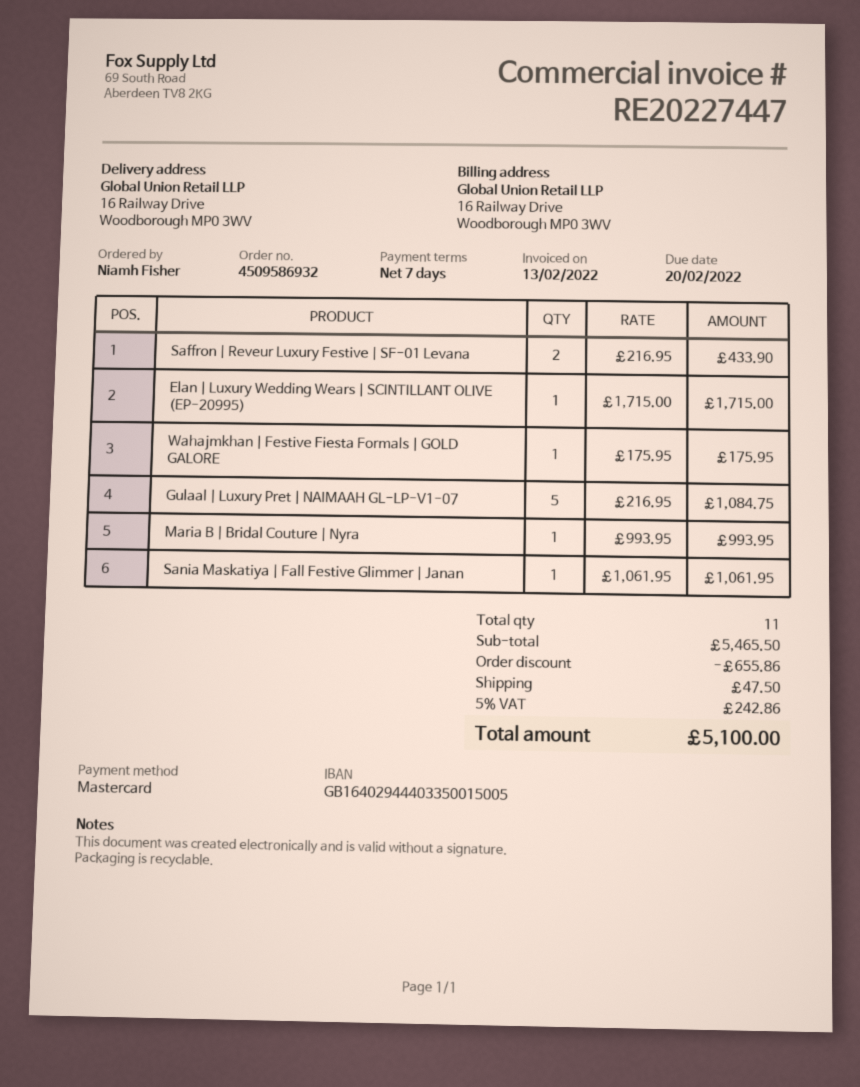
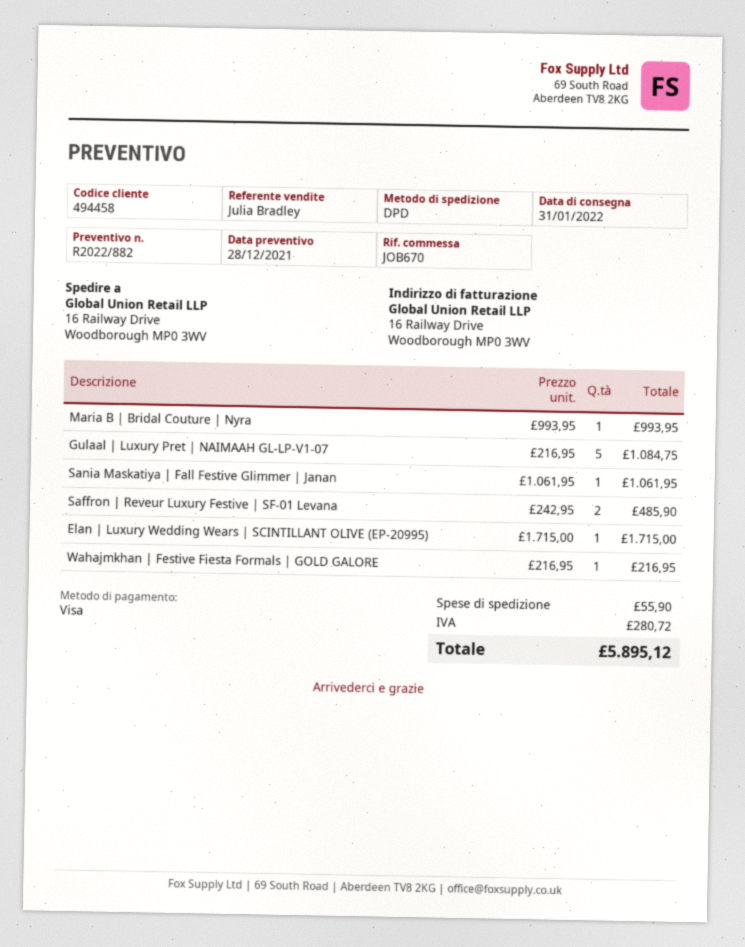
payment method: Mastercard -> Visa
Saffron | Reveur Luxury Festive | SF-01 Levana: 2 x 216.95 = 433.90 -> 2 x 242.95 = 485.90
Wahajmkhan | Festive Fiesta Formals | GOLD GALORE: 1 x 175.95 = 175.95 -> 1 x 216.95 = 216.95
discount: 655.86 -> none
shipping: 47.50 -> 55.90
tax: 242.86 -> 280.72
total: 5100.00 -> 5895.12

